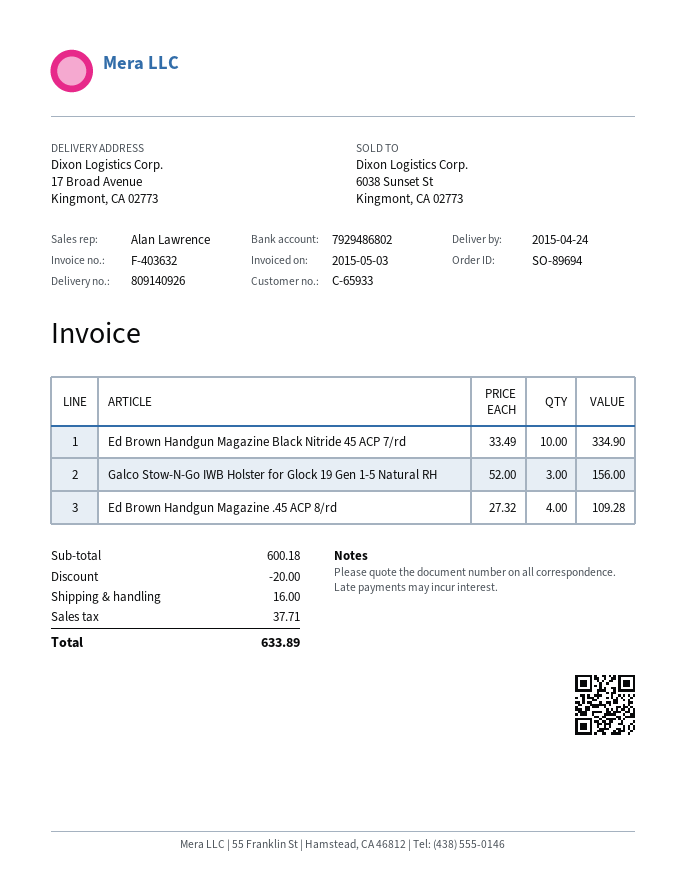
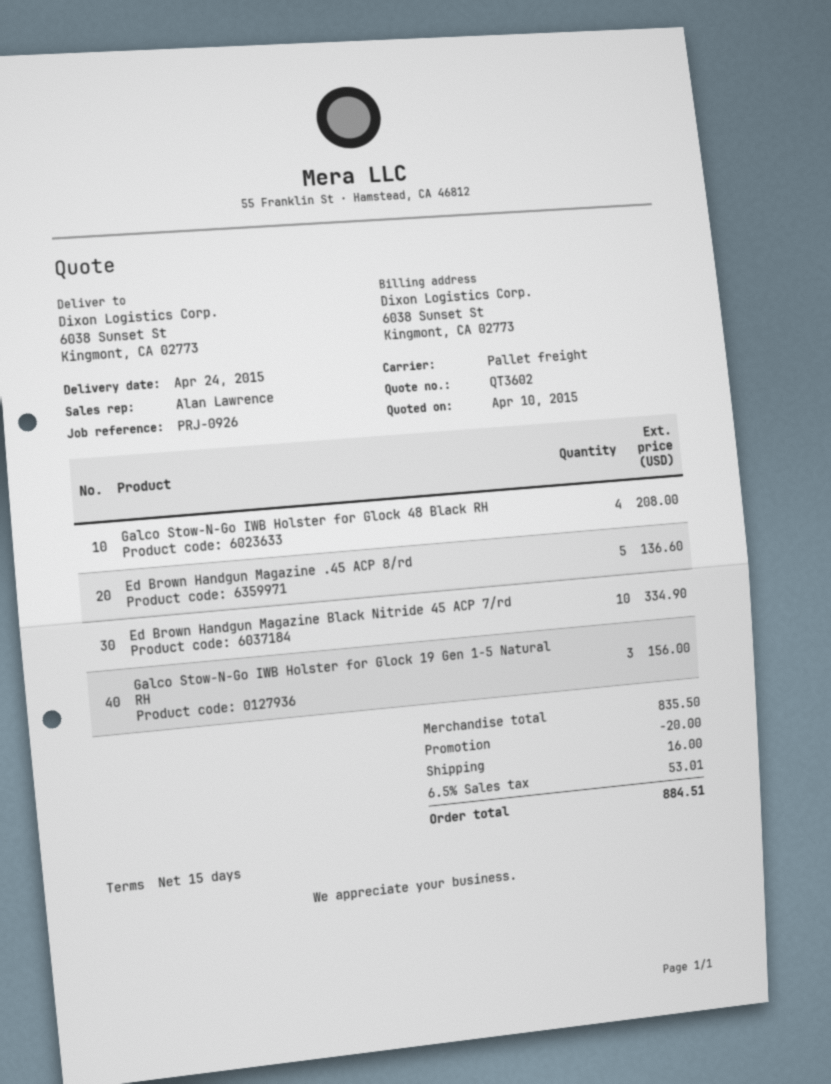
ship to: 17 Broad Avenue, Kingmont, CA 02773 -> 6038 Sunset St, Kingmont, CA 02773
Ed Brown Handgun Magazine .45 ACP 8/rd: 4 for 109.28 -> 5 for 136.60
Galco Stow-N-Go IWB Holster for Glock 48 Black RH: none -> 4 for 208.00
subtotal: 600.18 -> 835.50
tax: 37.71 -> 53.01
total: 633.89 -> 884.51

